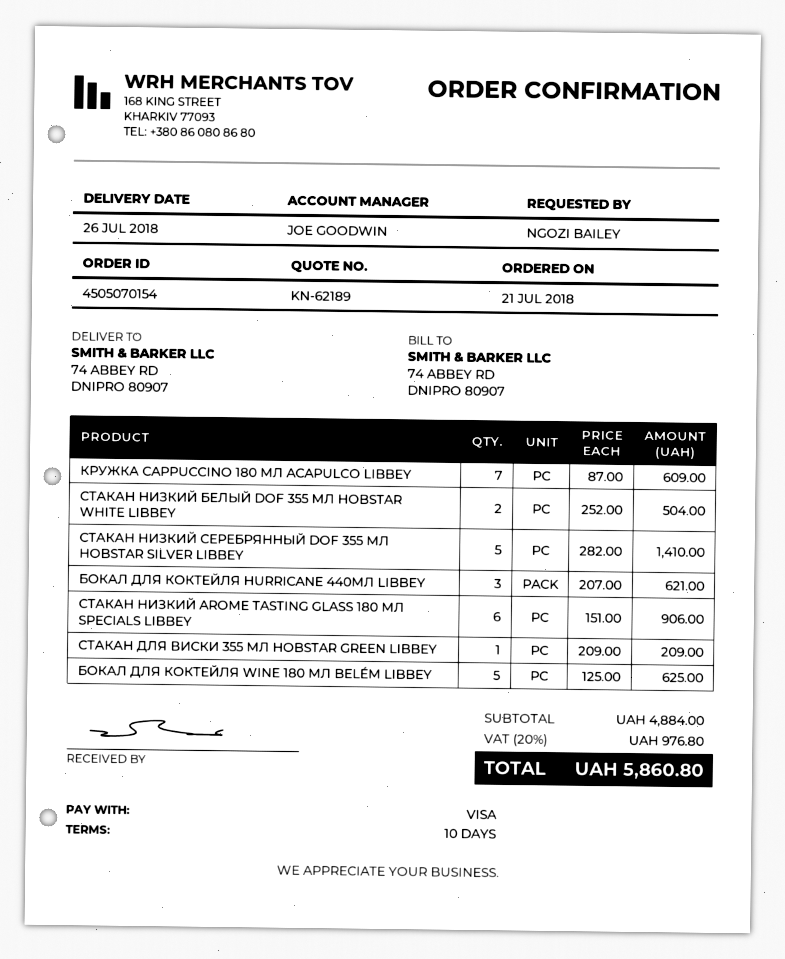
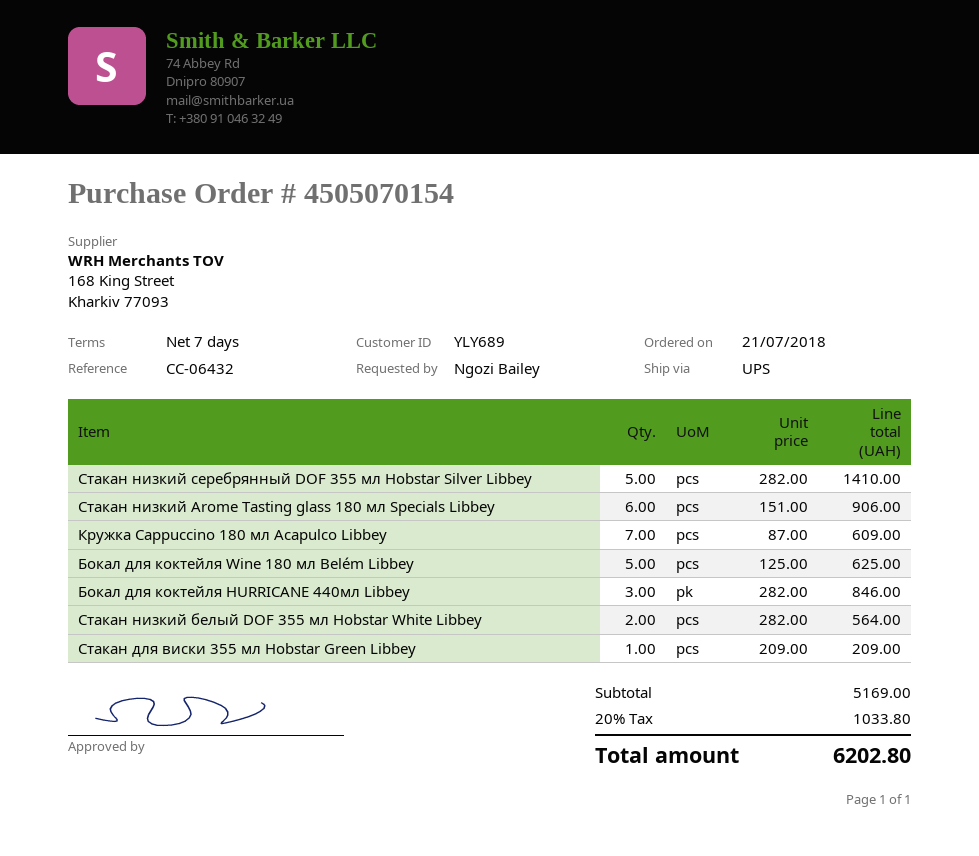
payment terms: 10 days -> 7 days
СТАКАН НИЗКИЙ БЕЛЫЙ DOF 355 МЛ HOBSTAR WHITE LIBBEY: 2 x 252.00 = 504.00 -> 2 x 282.00 = 564.00
БОКАЛ ДЛЯ КОКТЕЙЛЯ HURRICANE 440МЛ LIBBEY: 3 x 207.00 = 621.00 -> 3 x 282.00 = 846.00
subtotal: 4884.00 -> 5169.00
tax: 20% = 976.80 -> 20% = 1033.80
total: 5860.80 -> 6202.80

